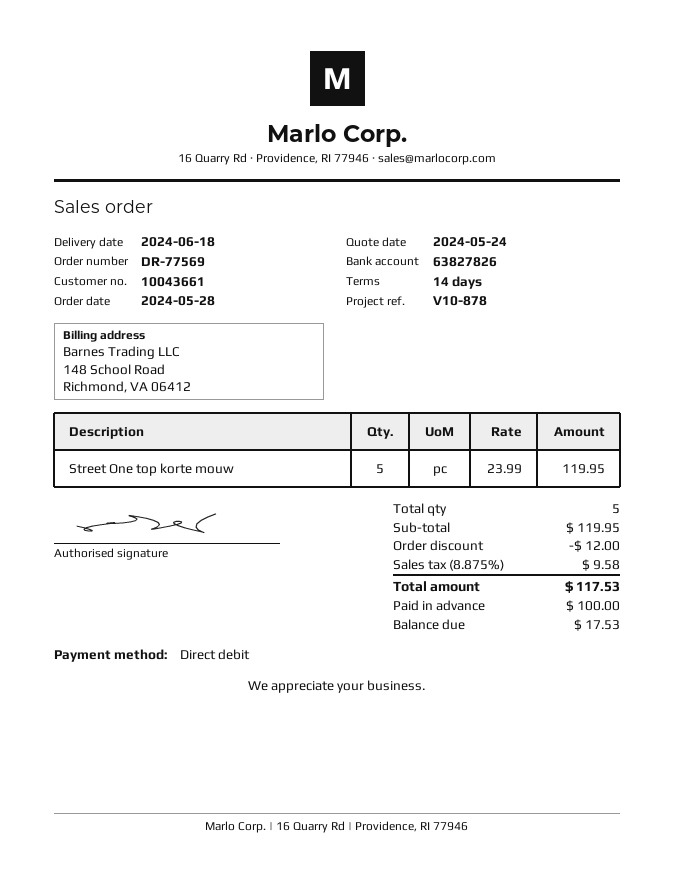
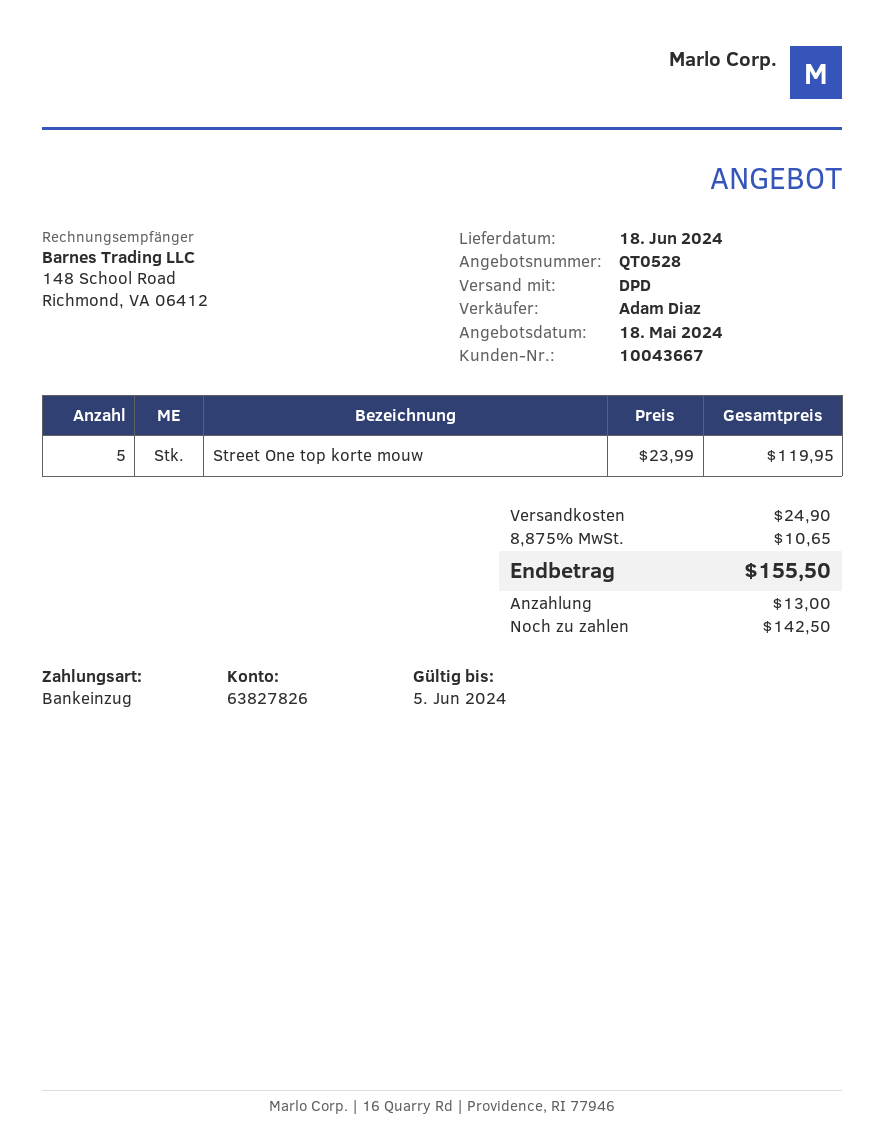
quote date: 2024-05-24 -> 2024-05-18
customer number: 10043661 -> 10043667
discount: 12.00 -> none
shipping: none -> 24.90
tax: 8.875% = 9.58 -> 8.875% = 10.65
total: 117.53 -> 155.50
deposit: 100.00 -> 13.00
balance: 17.53 -> 142.50

